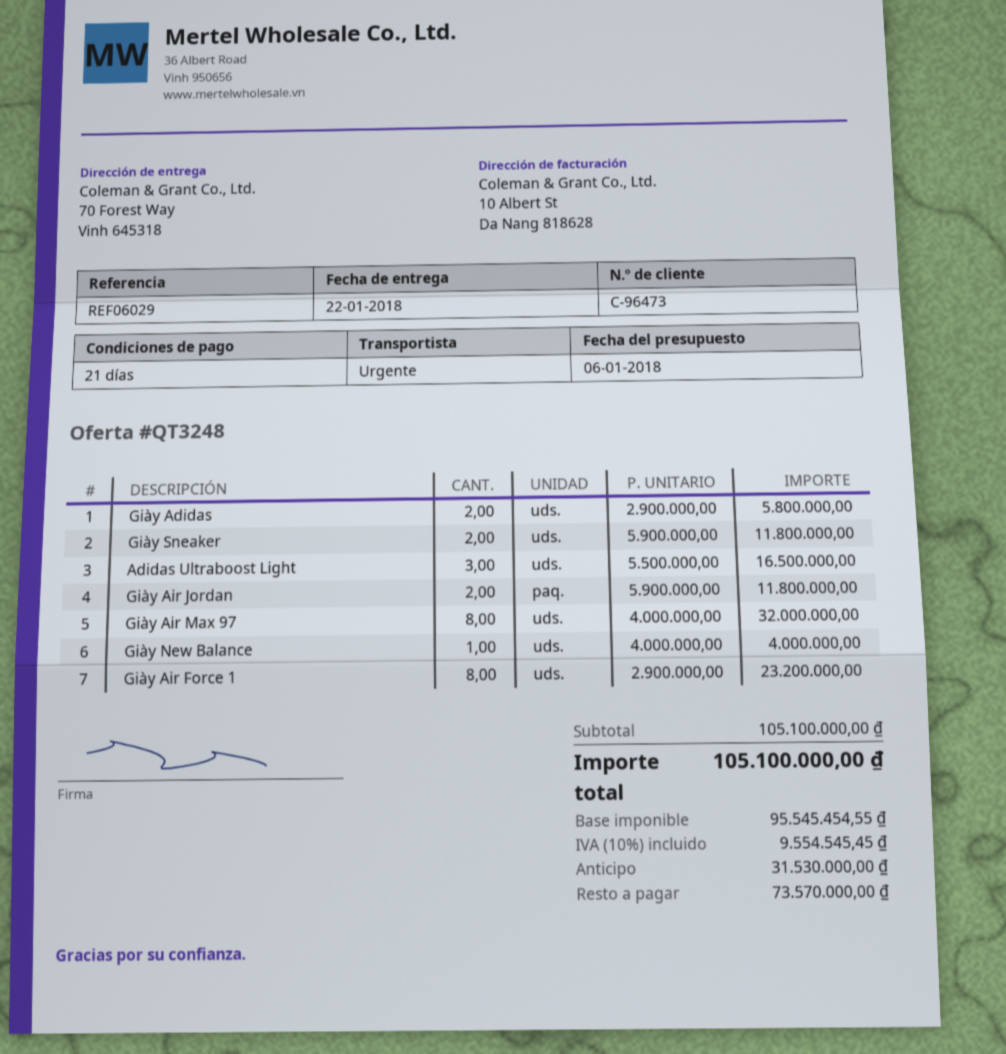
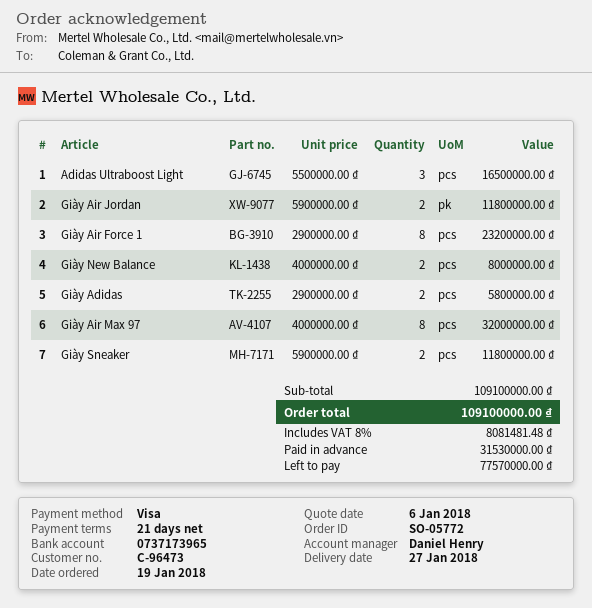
delivery date: 2018-01-22 -> 2018-01-27
Giày New Balance: 1 x 4000000.00 = 4000000.00 -> 2 x 4000000.00 = 8000000.00
subtotal: 105100000.00 -> 109100000.00
tax: 10% = 9554545.45 -> 8% = 8081481.48
total: 105100000.00 -> 109100000.00
balance: 73570000.00 -> 77570000.00

